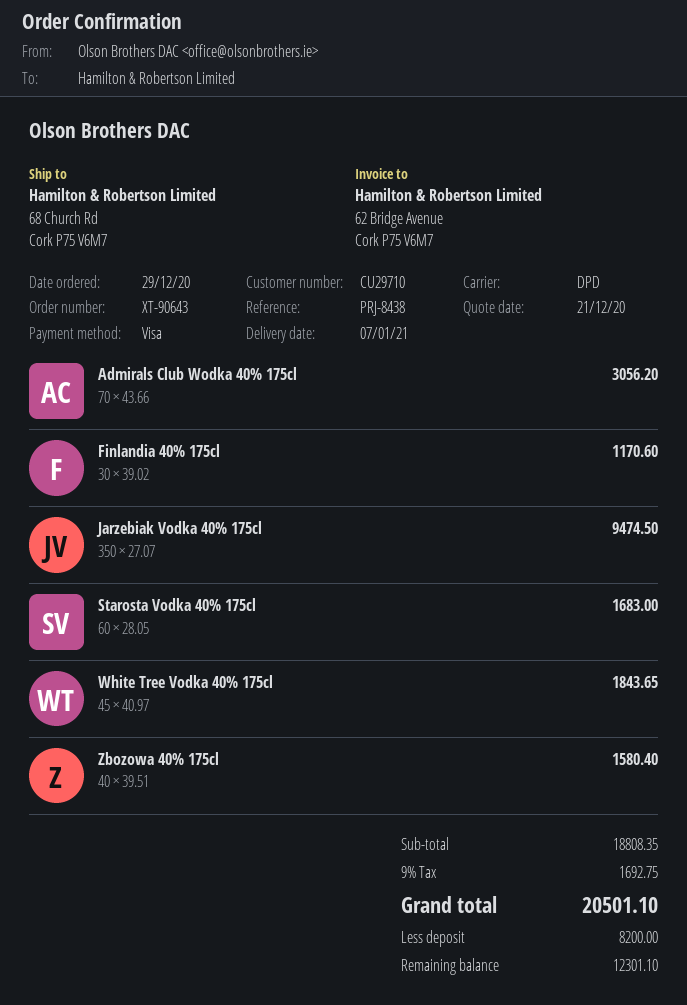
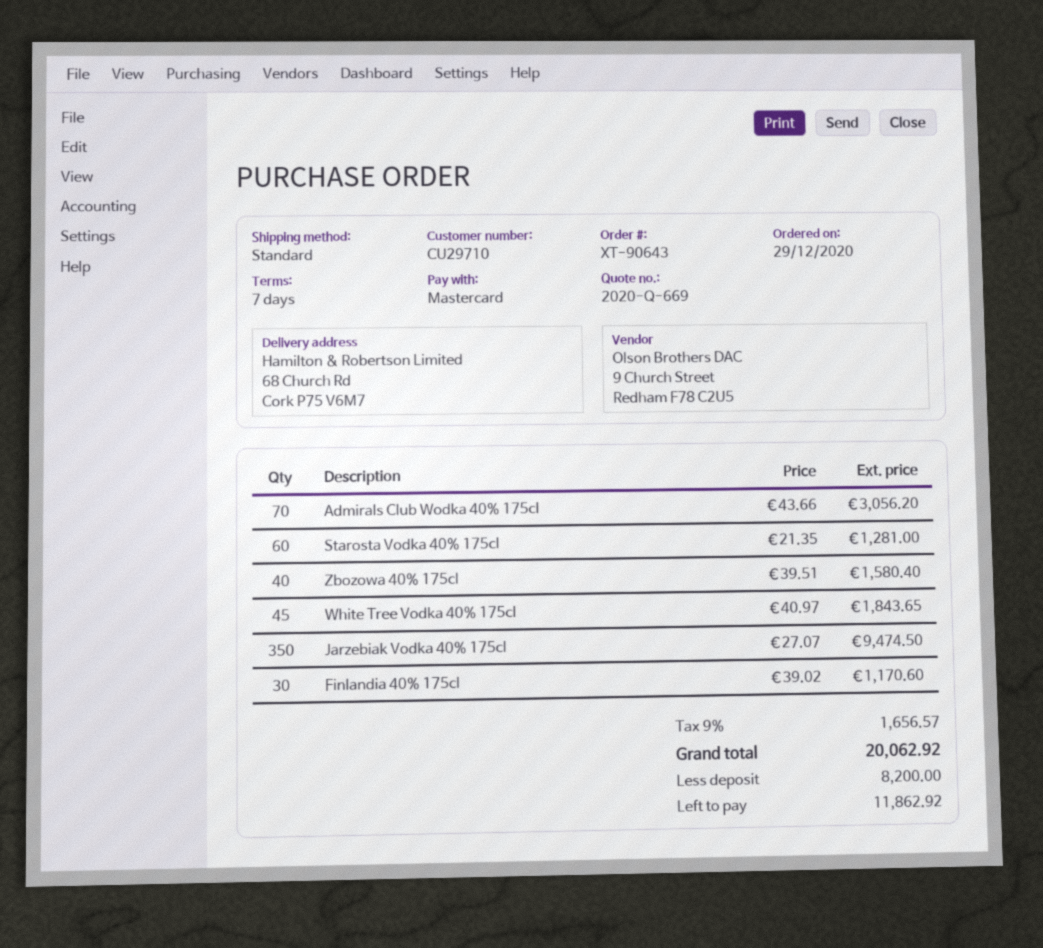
payment method: Visa -> Mastercard
shipping method: DPD -> standard
Starosta Vodka 40% 175cl: 60 x 28.05 = 1683.00 -> 60 x 21.35 = 1281.00
tax: 9% = 1692.75 -> 9% = 1656.57
total: 20501.10 -> 20062.92
balance: 12301.10 -> 11862.92

